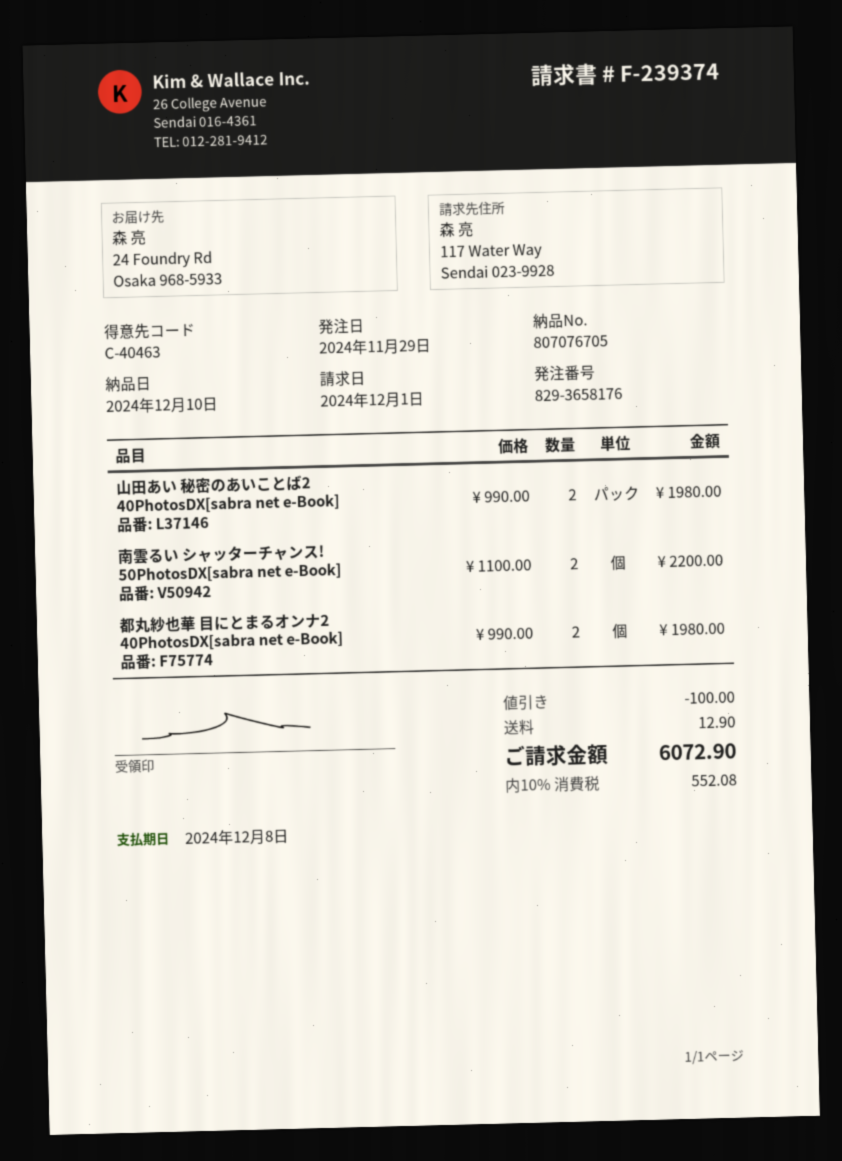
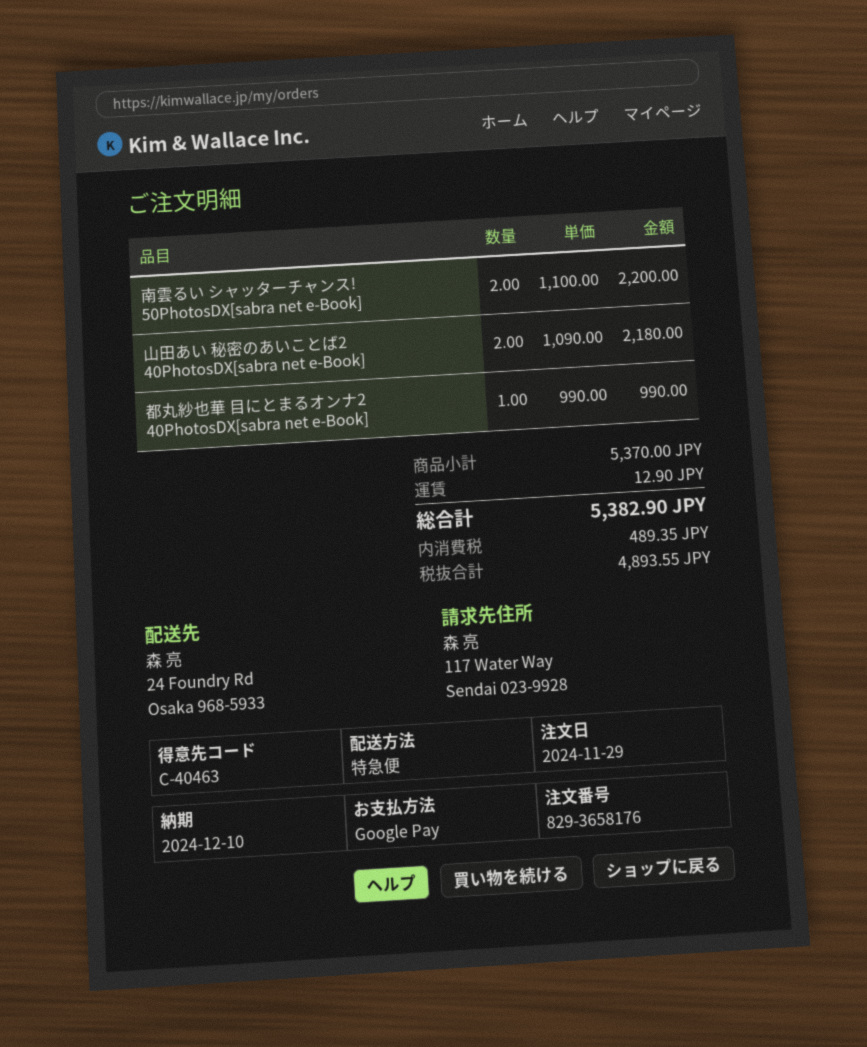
山田あい 秘密のあいことば2 40PhotosDX[sabra net e-Book]: 2 x 990.00 = 1980.00 -> 2 x 1090.00 = 2180.00
都丸紗也華 目にとまるオンナ2 40PhotosDX[sabra net e-Book]: 2 x 990.00 = 1980.00 -> 1 x 990.00 = 990.00
discount: 100.00 -> none
tax: 552.08 -> 489.35
total: 6072.90 -> 5382.90

